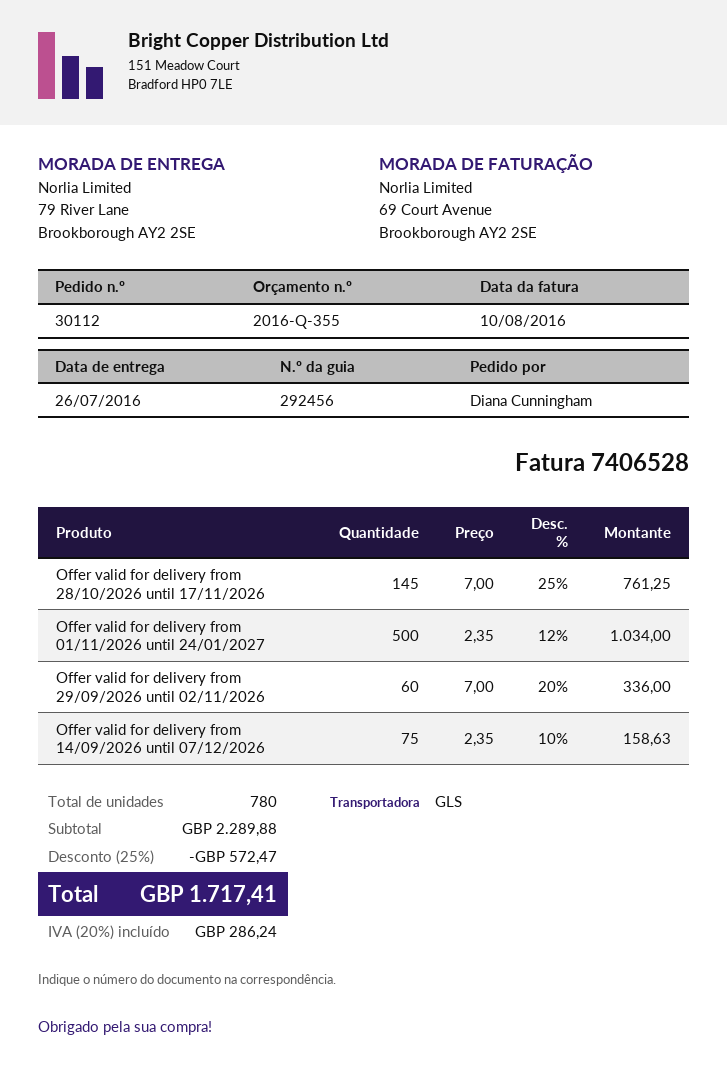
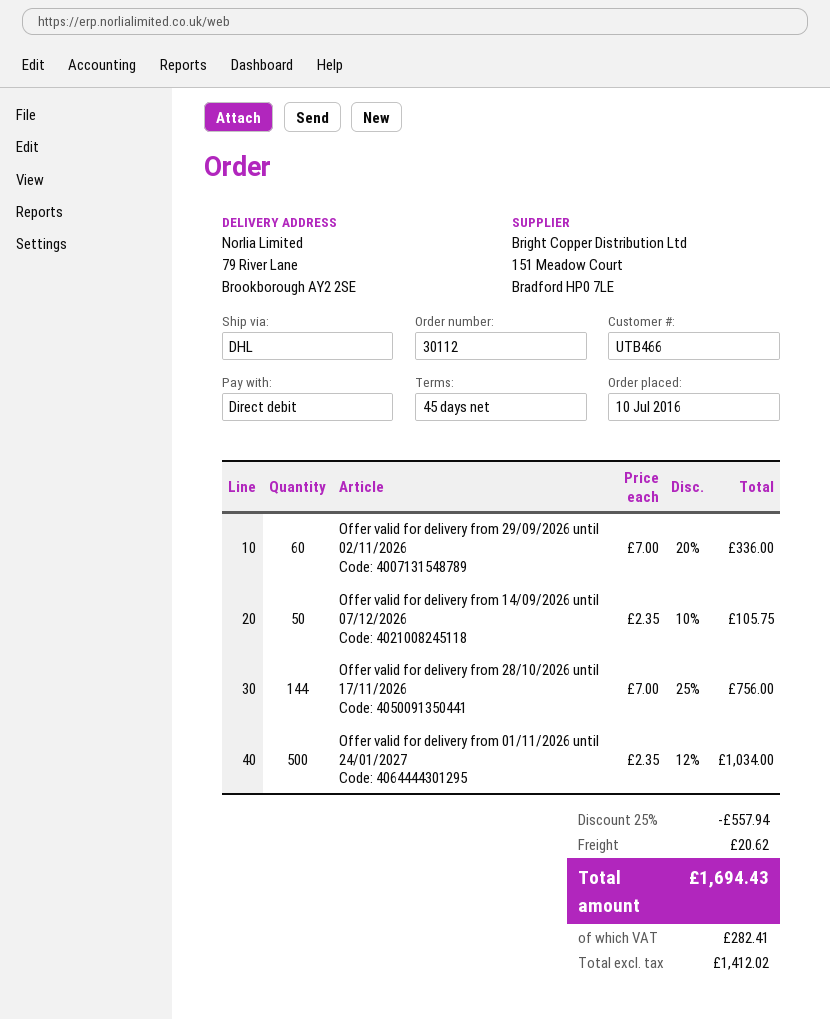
shipping method: GLS -> DHL
Offer valid for delivery from 28/10/2026 until 17/11/2026: 145 x 7.00 - 25% = 761.25 -> 144 x 7.00 - 25% = 756.00
Offer valid for delivery from 14/09/2026 until 07/12/2026: 75 x 2.35 - 10% = 158.63 -> 50 x 2.35 - 10% = 105.75
discount: 25% = 572.47 -> 25% = 557.94
shipping: none -> 20.62
tax: 286.24 -> 282.41
total: 1717.41 -> 1694.43

